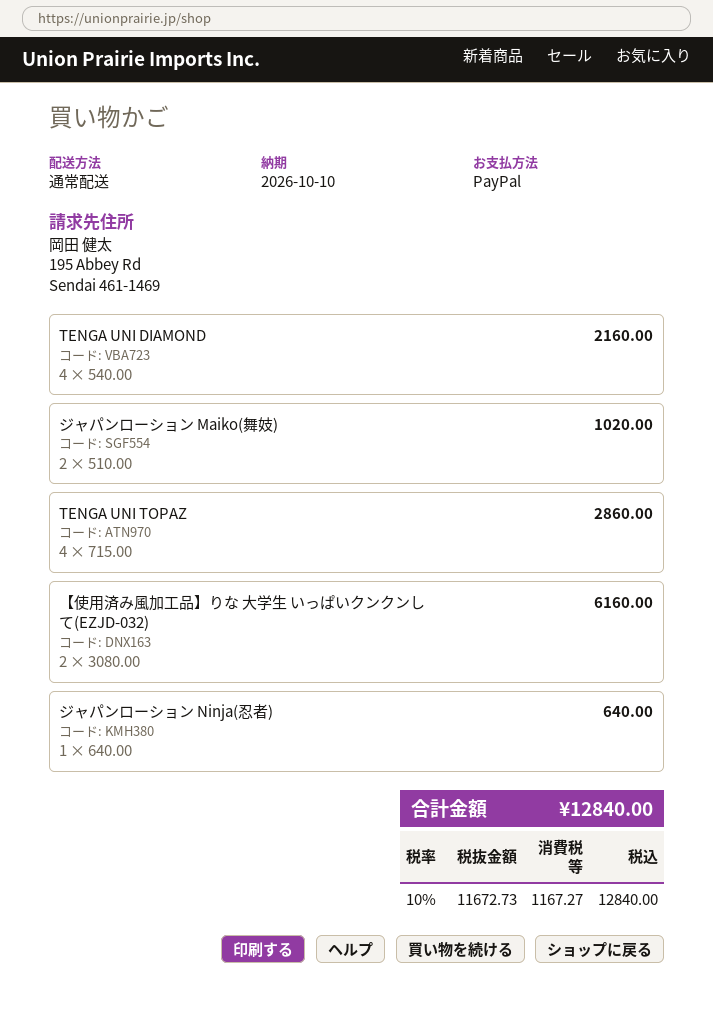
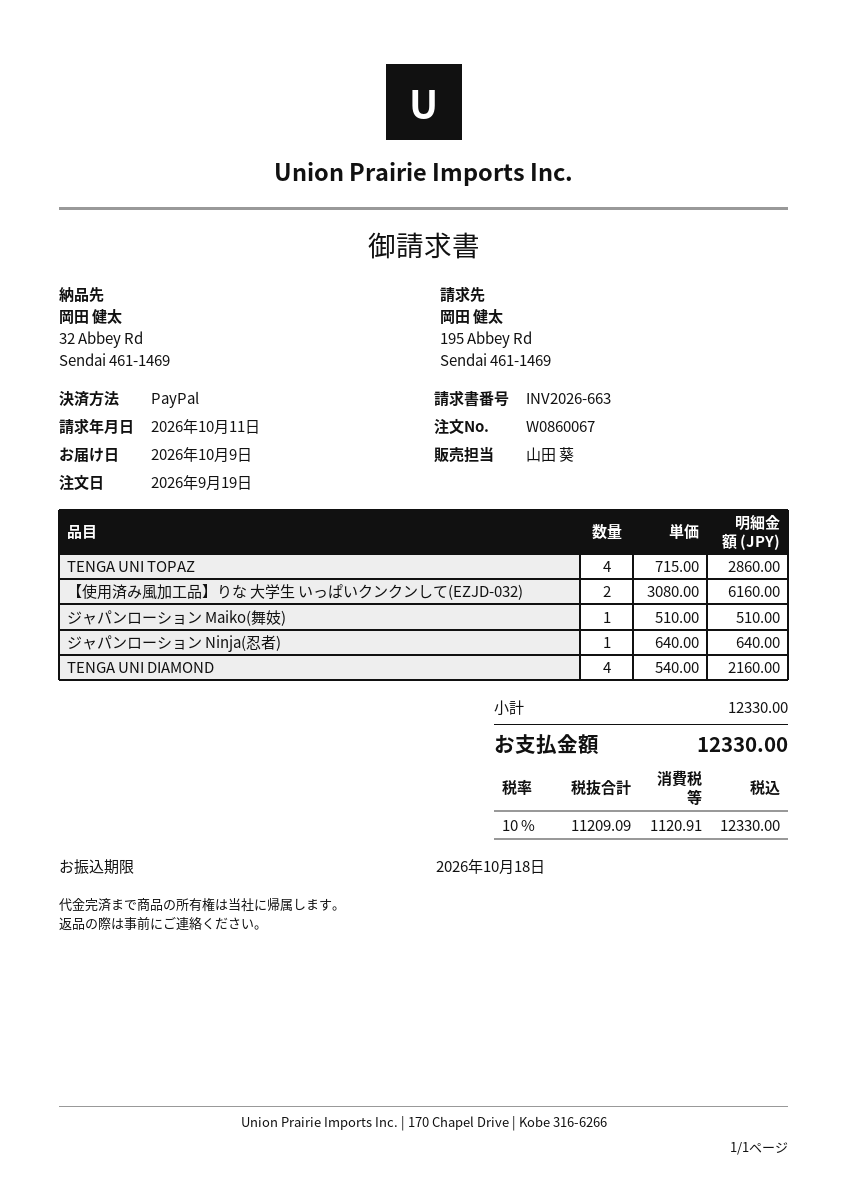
delivery date: 2026-10-10 -> 2026-10-09
ジャパンローション Maiko(舞妓): 2 x 510.00 = 1020.00 -> 1 x 510.00 = 510.00
net: 11672.73 -> 11209.09
tax: 10% = 1167.27 -> 10% = 1120.91
total: 12840.00 -> 12330.00

